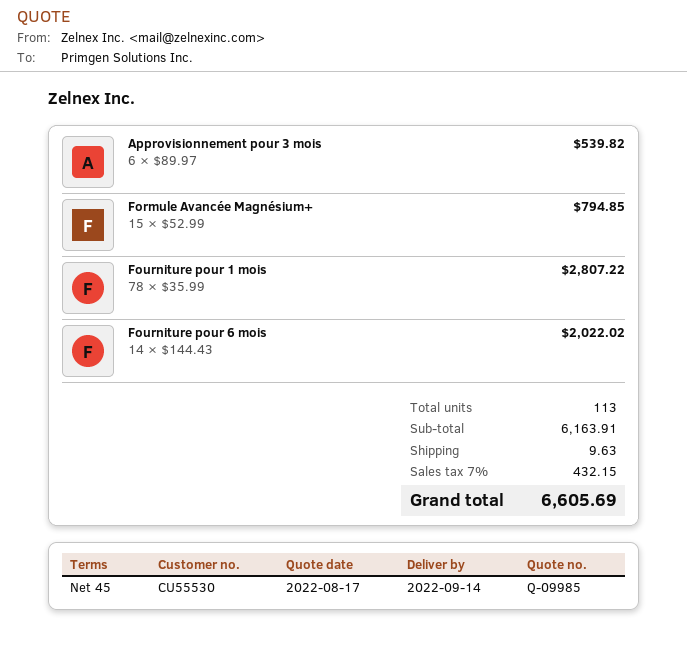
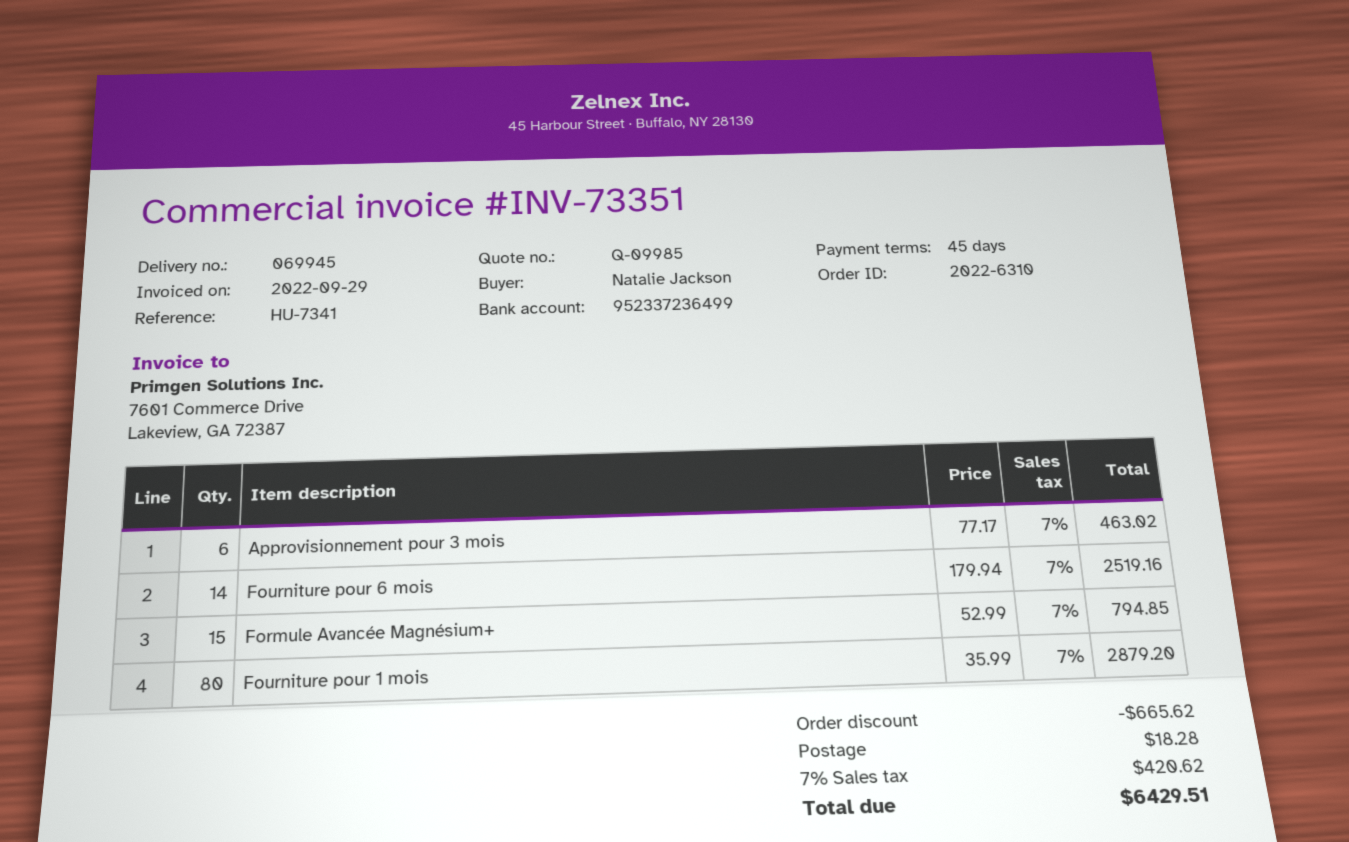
Approvisionnement pour 3 mois: 6 x 89.97 = 539.82 -> 6 x 77.17 = 463.02
Fourniture pour 1 mois: 78 x 35.99 = 2807.22 -> 80 x 35.99 = 2879.20
Fourniture pour 6 mois: 14 x 144.43 = 2022.02 -> 14 x 179.94 = 2519.16
discount: none -> 665.62
shipping: 9.63 -> 18.28
tax: 7% = 432.15 -> 7% = 420.62
total: 6605.69 -> 6429.51

